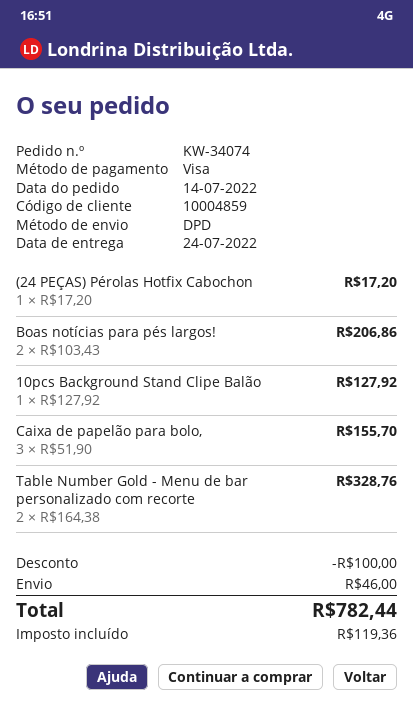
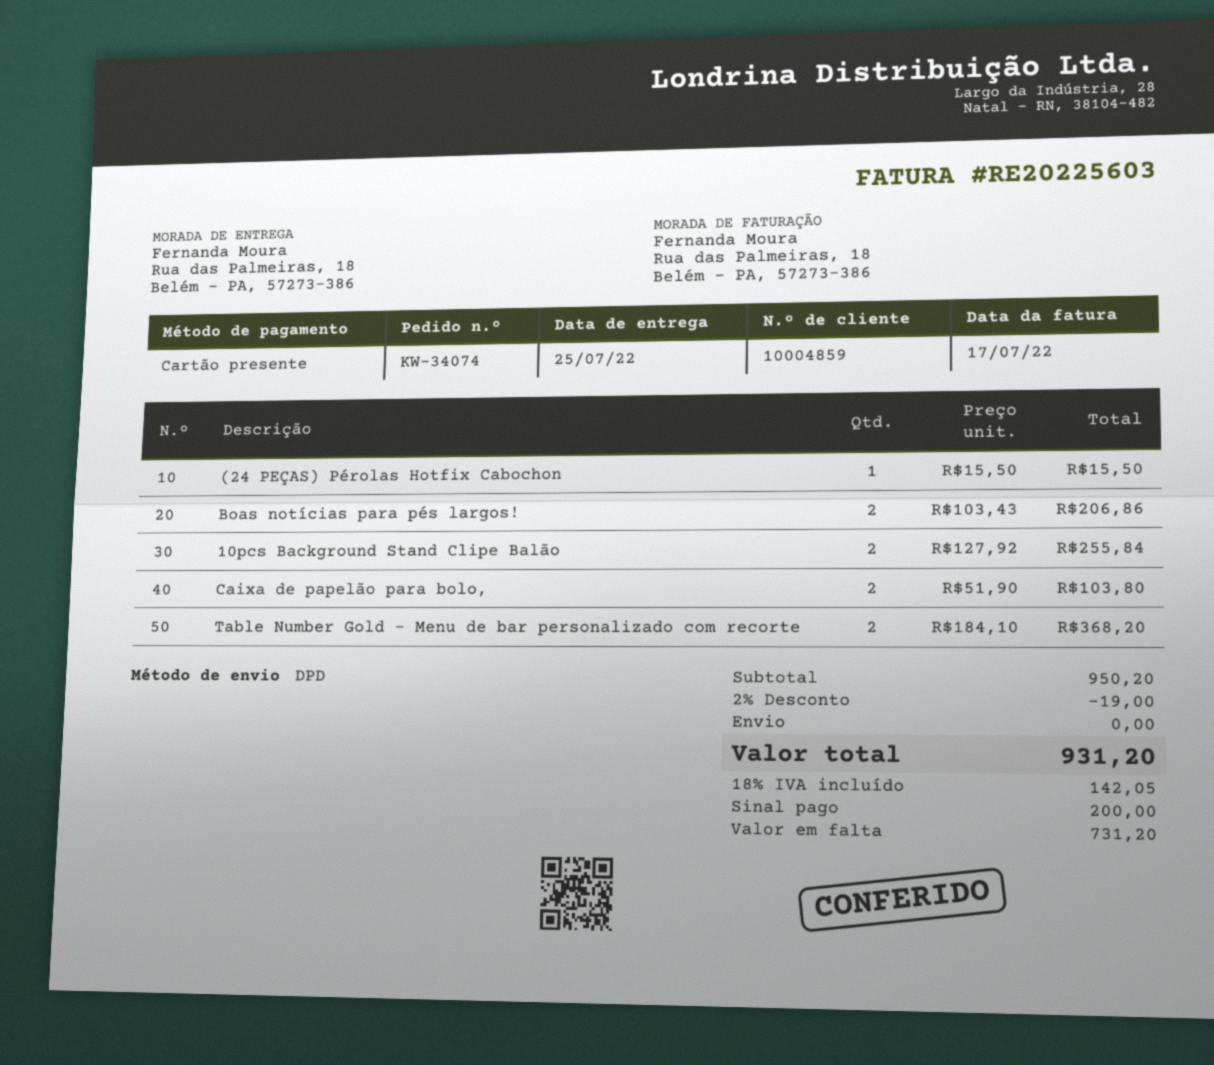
delivery date: 2022-07-24 -> 2022-07-25
payment method: Visa -> gift card
(24 PEÇAS) Pérolas Hotfix Cabochon: 1 x 17.20 = 17.20 -> 1 x 15.50 = 15.50
10pcs Background Stand Clipe Balão: 1 x 127.92 = 127.92 -> 2 x 127.92 = 255.84
Caixa de papelão para bolo,: 3 x 51.90 = 155.70 -> 2 x 51.90 = 103.80
Table Number Gold - Menu de bar personalizado com recorte: 2 x 164.38 = 328.76 -> 2 x 184.10 = 368.20
discount: 100.00 -> 19.00
shipping: 46.00 -> 0.00
tax: 119.36 -> 142.05
total: 782.44 -> 931.20

